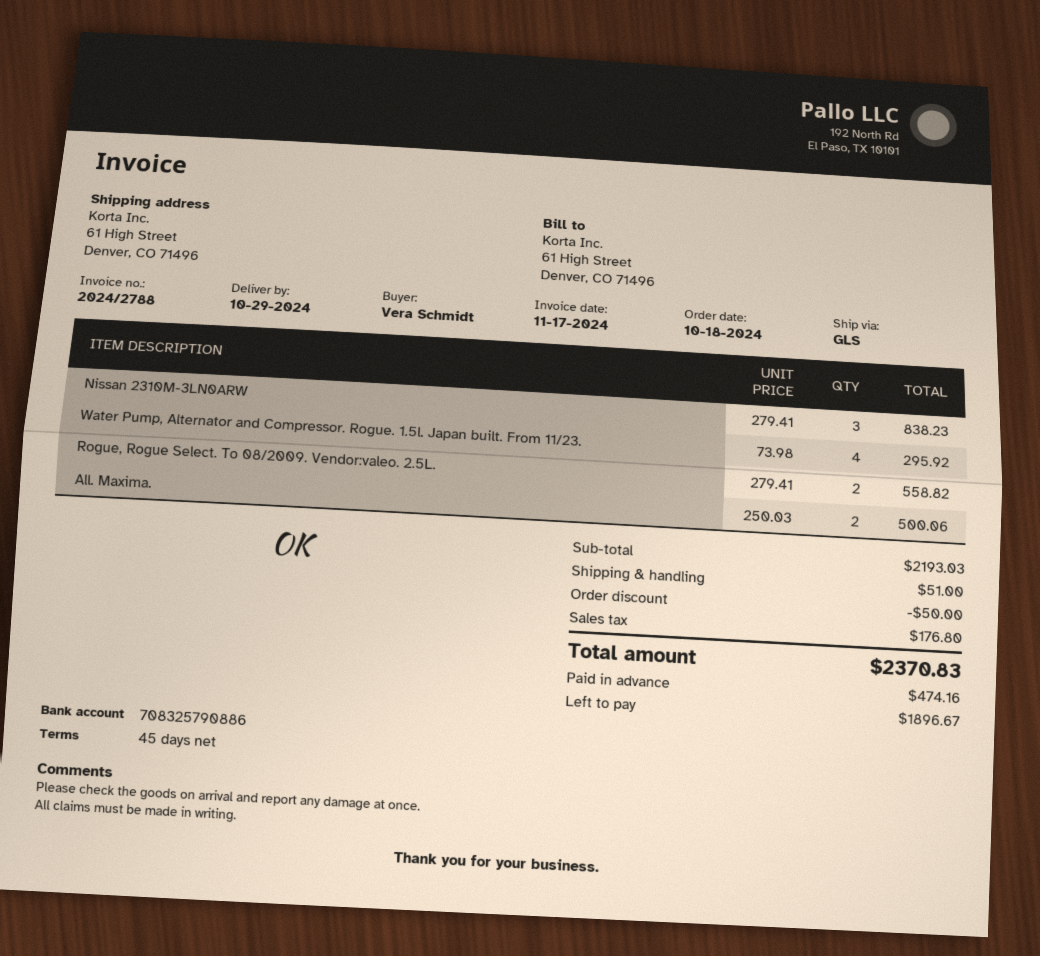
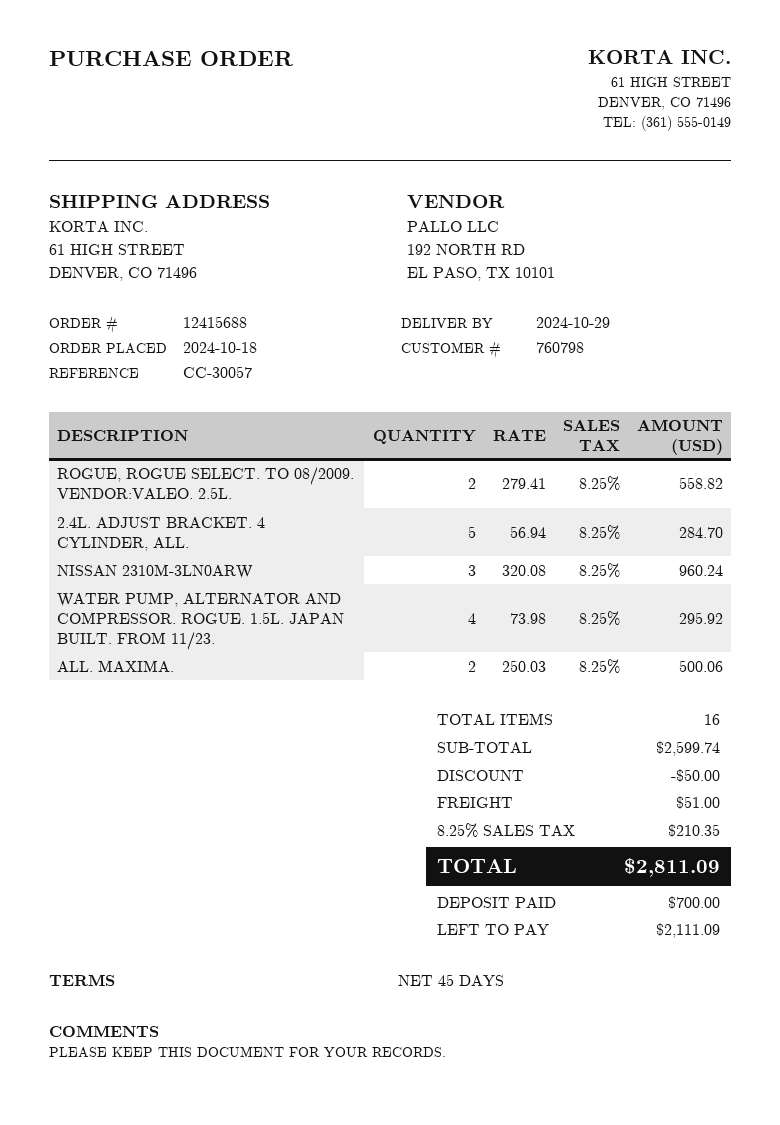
Nissan 2310M-3LN0ARW: 3 x 279.41 = 838.23 -> 3 x 320.08 = 960.24
2.4L. ADJUST BRACKET. 4 CYLINDER, ALL.: none -> 5 x 56.94 = 284.70
subtotal: 2193.03 -> 2599.74
tax: 176.80 -> 210.35
total: 2370.83 -> 2811.09
deposit: 474.16 -> 700.00
balance: 1896.67 -> 2111.09

